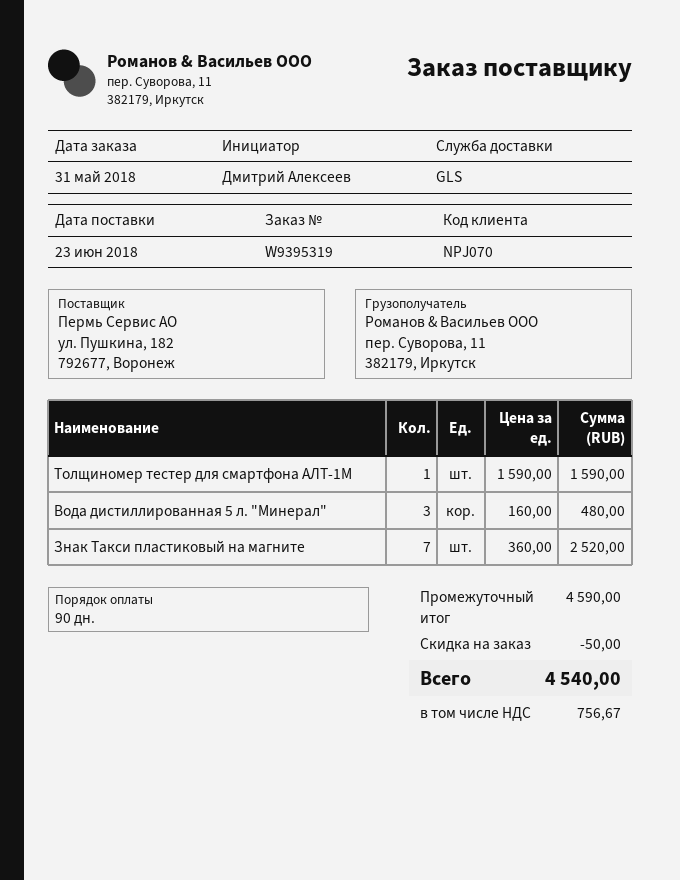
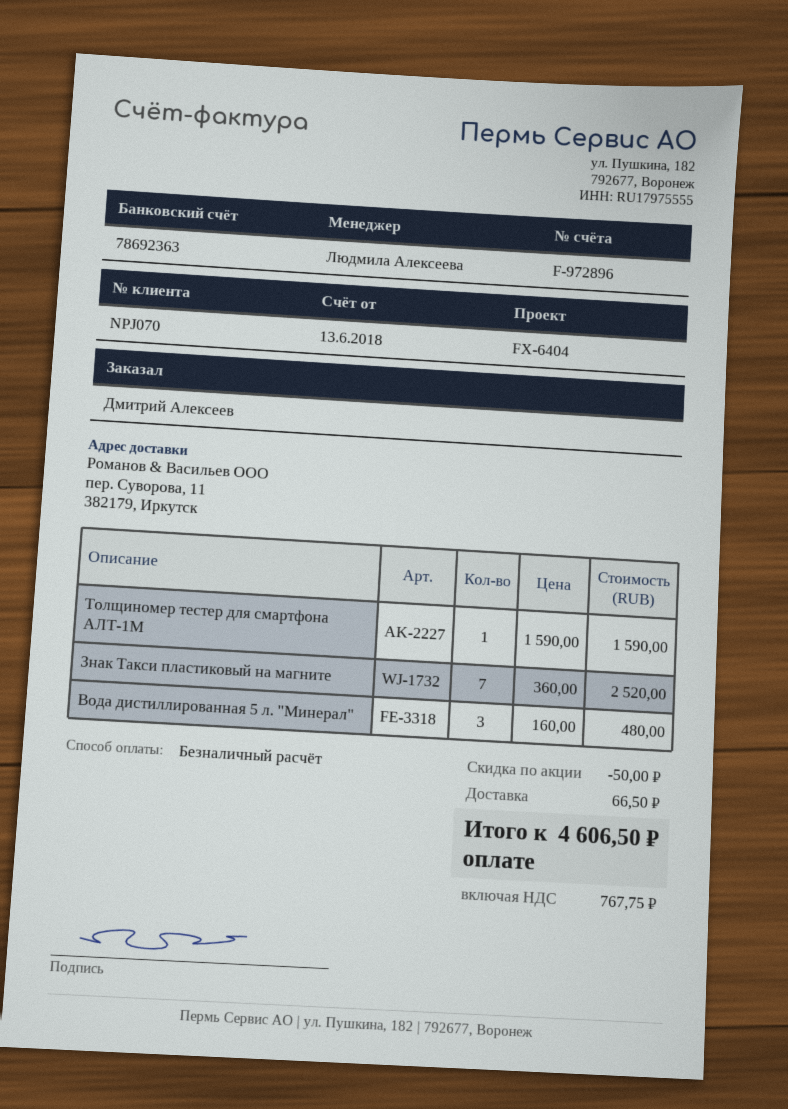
shipping: none -> 66.50
tax: 756.67 -> 767.75
total: 4540.00 -> 4606.50

